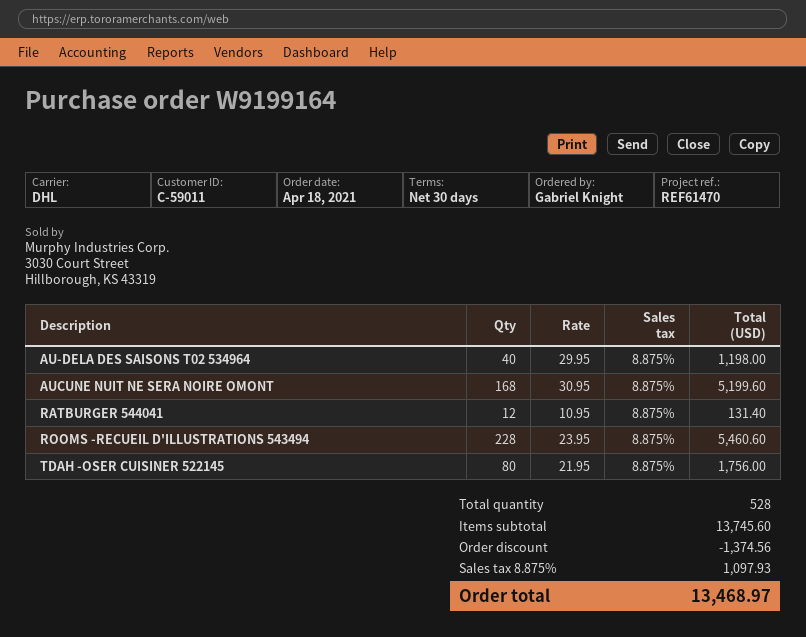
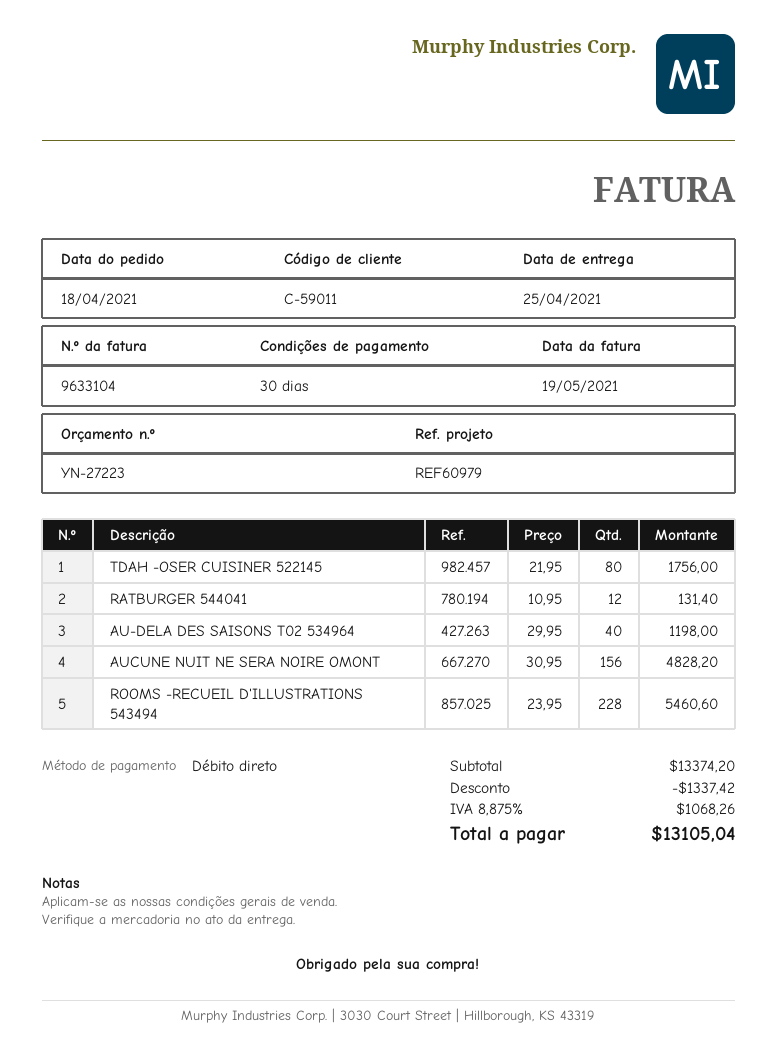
reference: REF61470 -> REF60979
AUCUNE NUIT NE SERA NOIRE OMONT: 168 x 30.95 = 5199.60 -> 156 x 30.95 = 4828.20
subtotal: 13745.60 -> 13374.20
discount: 1374.56 -> 1337.42
tax: 8.875% = 1097.93 -> 8.875% = 1068.26
total: 13468.97 -> 13105.04

